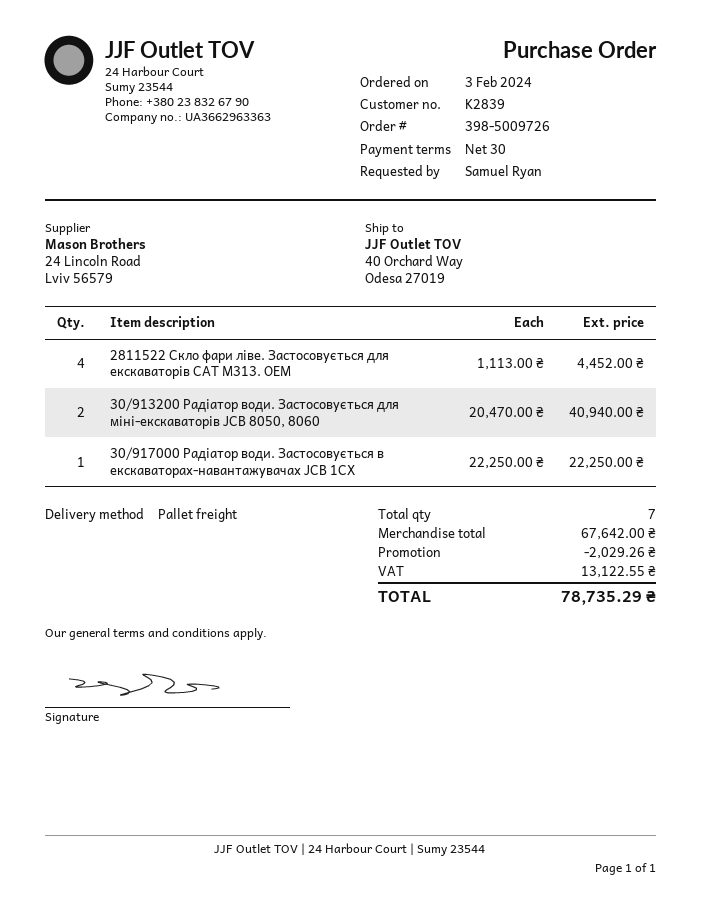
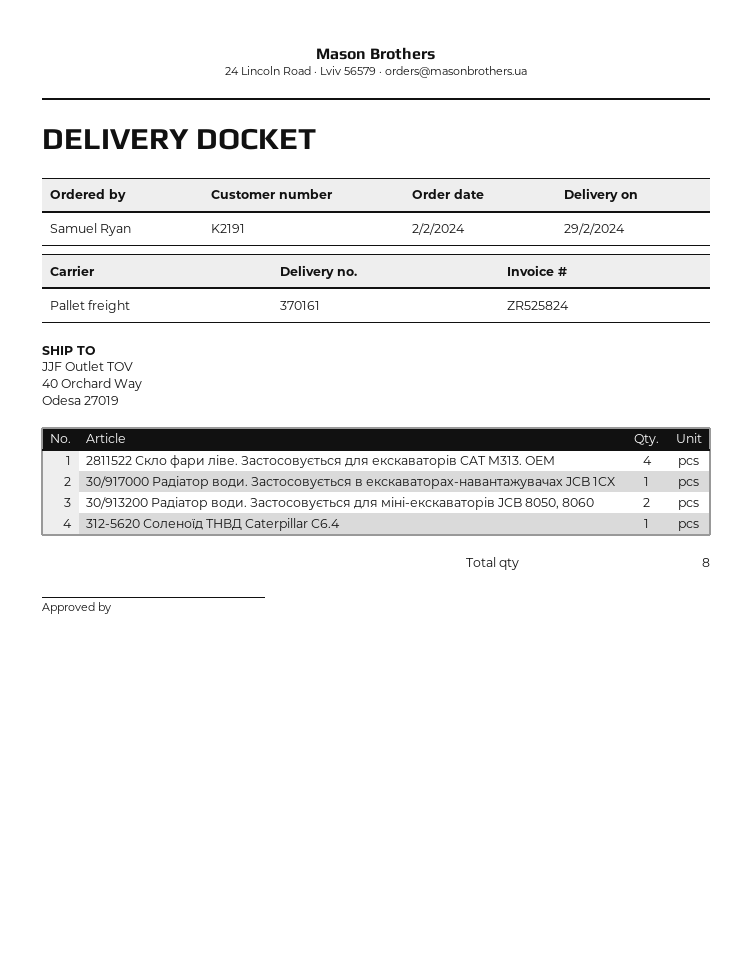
order date: 2024-02-03 -> 2024-02-02
customer number: K2839 -> K2191
312-5620 Соленоїд ТНВД Caterpillar C6.4: none -> 1
total quantity: 7 -> 8

